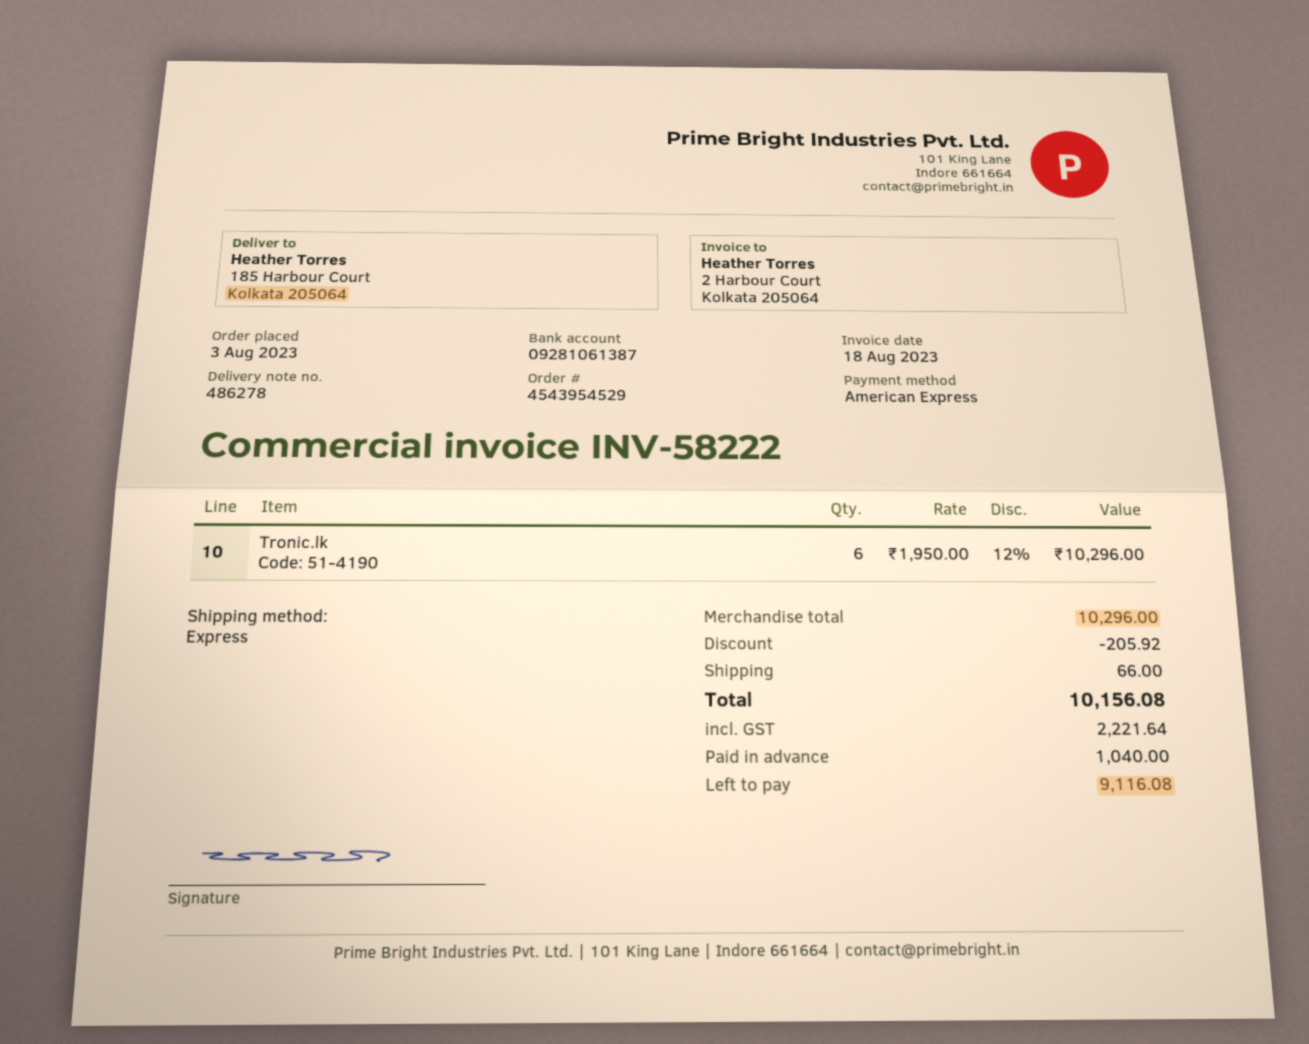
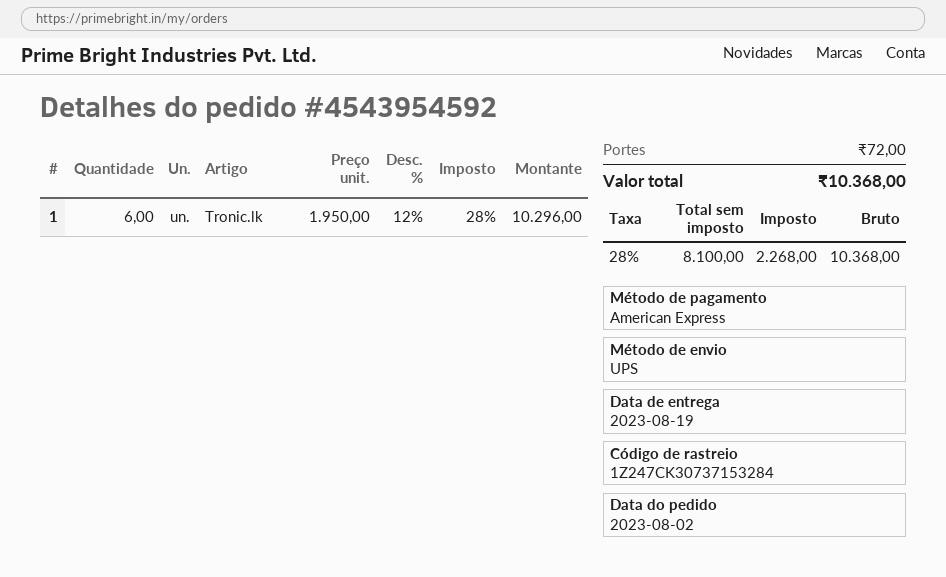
order number: 4543954529 -> 4543954592
order date: 2023-08-03 -> 2023-08-02
shipping method: express -> UPS
discount: 205.92 -> none
shipping: 66.00 -> 72.00
tax: 2221.64 -> 2268.00
total: 10156.08 -> 10368.00

